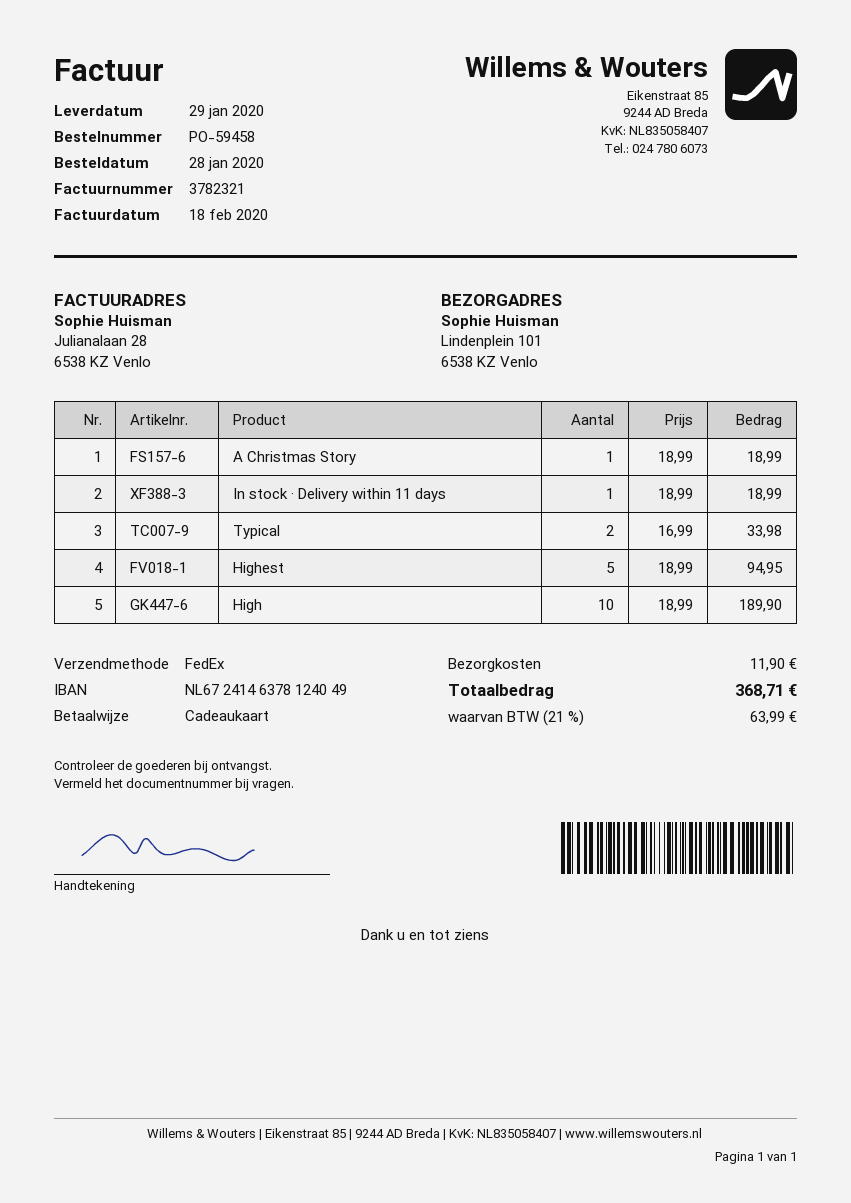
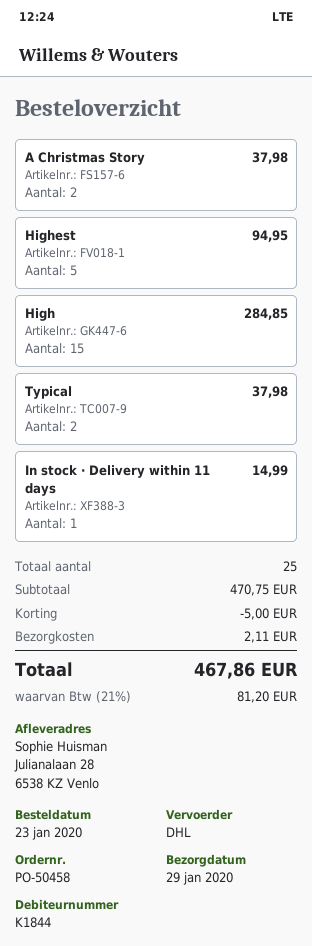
order number: PO-59458 -> PO-50458
order date: 2020-01-28 -> 2020-01-23
shipping method: FedEx -> DHL
ship to: Lindenplein 101, 6538 KZ Venlo -> Julianalaan 28, 6538 KZ Venlo
A Christmas Story: 1 for 18.99 -> 2 for 37.98
In stock · Delivery within 11 days: 1 for 18.99 -> 1 for 14.99
Typical: 2 for 33.98 -> 2 for 37.98
High: 10 for 189.90 -> 15 for 284.85
discount: none -> 5.00
shipping: 11.90 -> 2.11
tax: 21% = 63.99 -> 21% = 81.20
total: 368.71 -> 467.86

